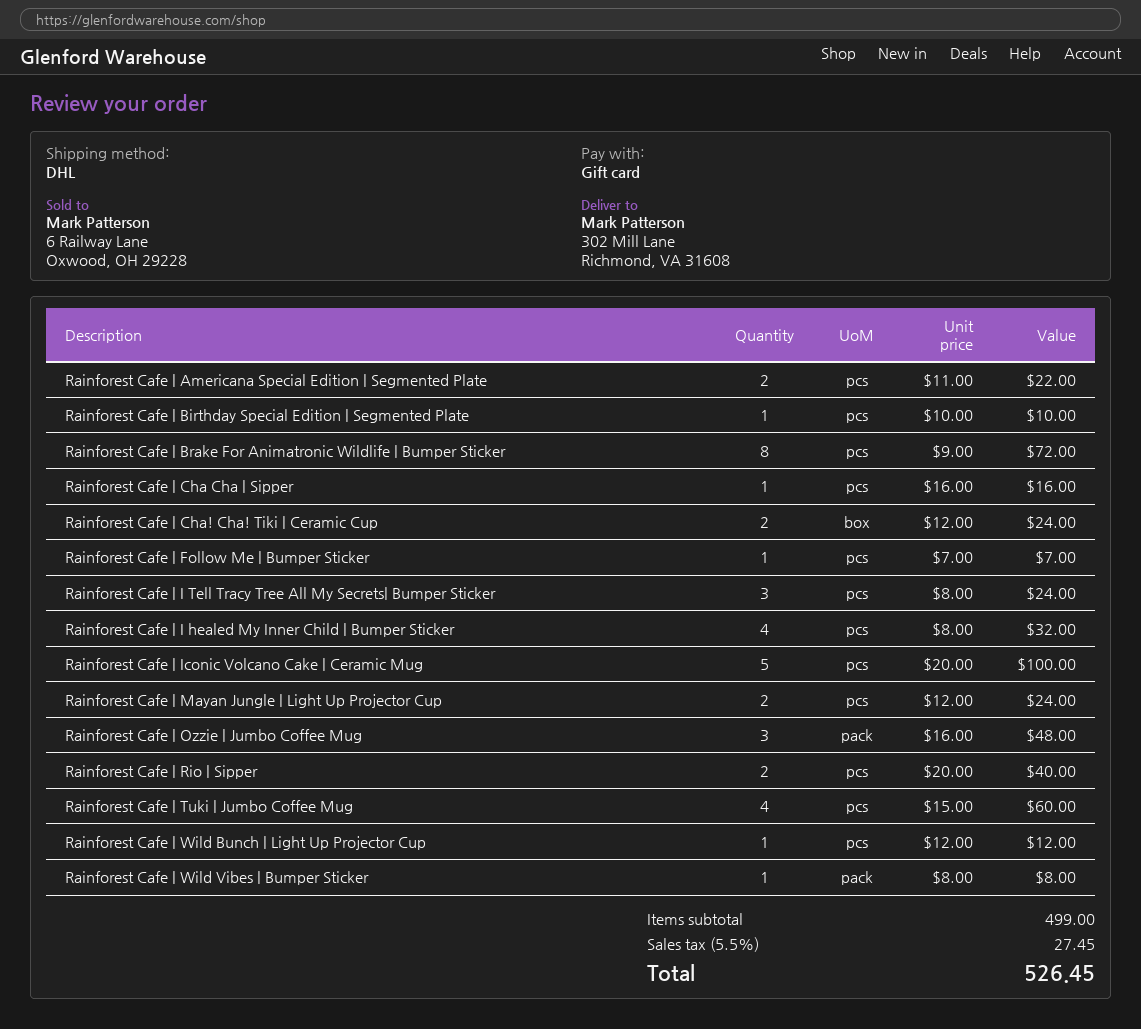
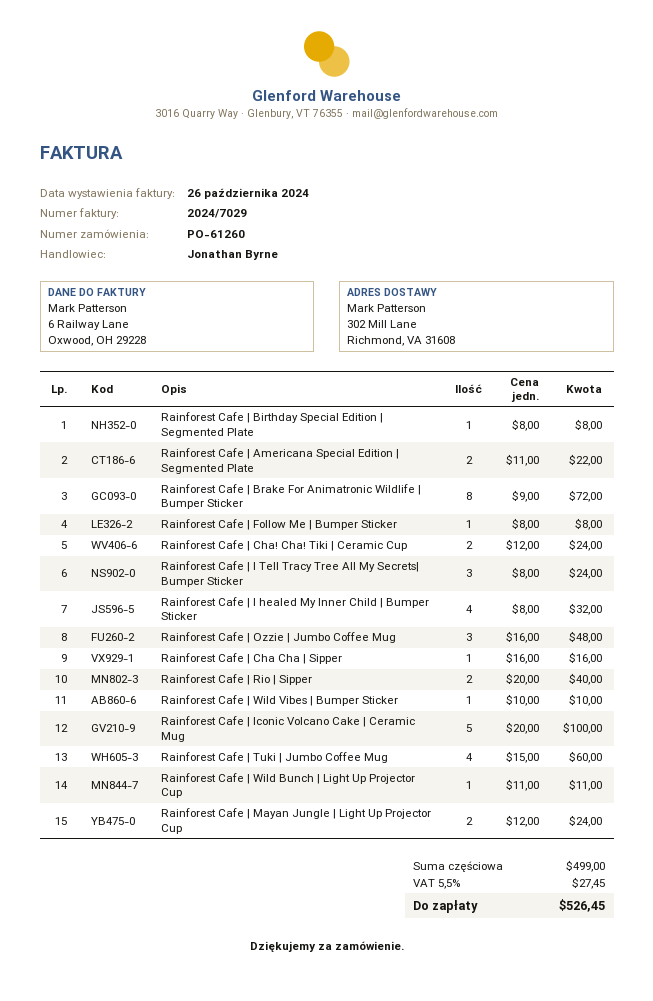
Rainforest Cafe | Birthday Special Edition | Segmented Plate: 1 x 10.00 = 10.00 -> 1 x 8.00 = 8.00
Rainforest Cafe | Follow Me | Bumper Sticker: 1 x 7.00 = 7.00 -> 1 x 8.00 = 8.00
Rainforest Cafe | Wild Bunch | Light Up Projector Cup: 1 x 12.00 = 12.00 -> 1 x 11.00 = 11.00
Rainforest Cafe | Wild Vibes | Bumper Sticker: 1 x 8.00 = 8.00 -> 1 x 10.00 = 10.00

